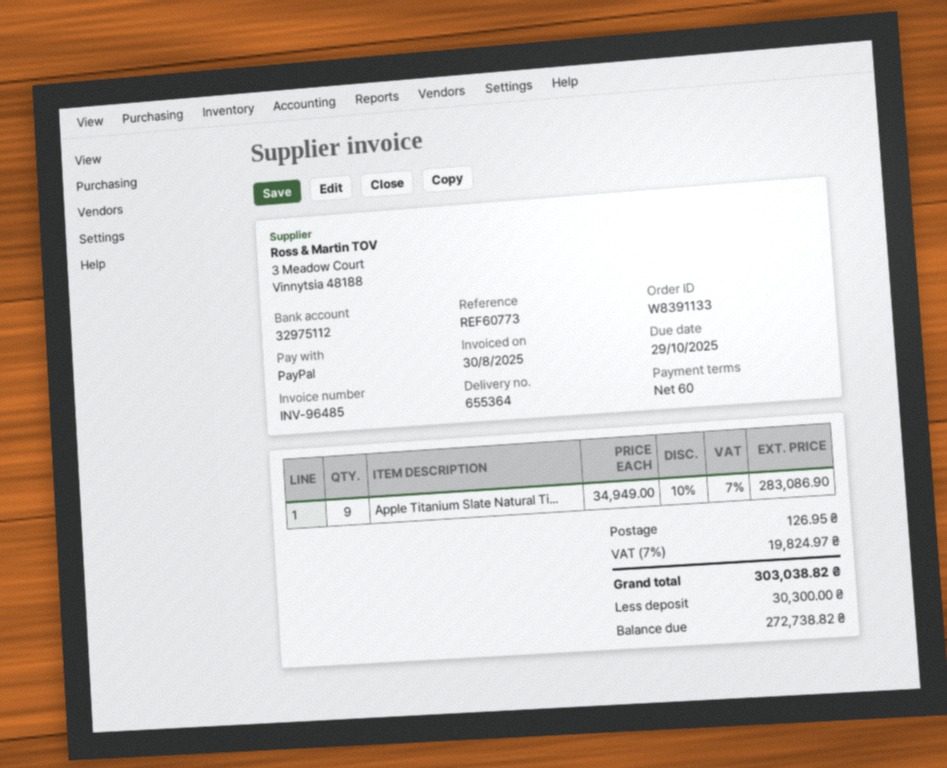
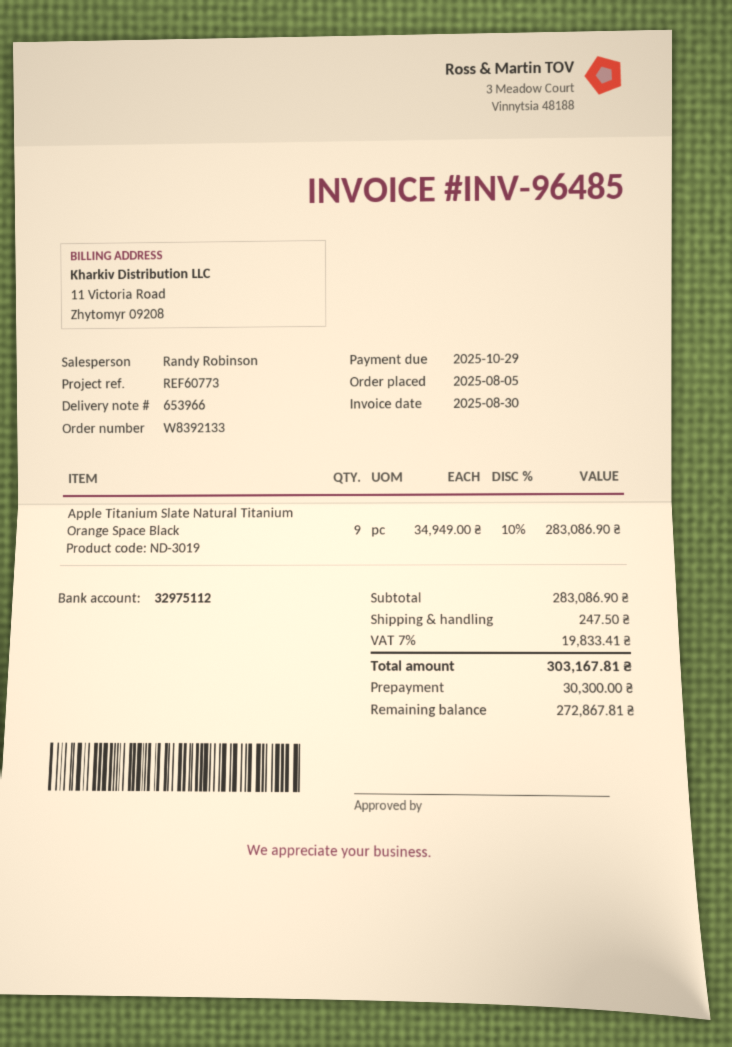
order number: W8391133 -> W8392133
delivery note number: 655364 -> 653966
shipping: 126.95 -> 247.50
tax: 7% = 19824.97 -> 7% = 19833.41
total: 303038.82 -> 303167.81
balance: 272738.82 -> 272867.81

